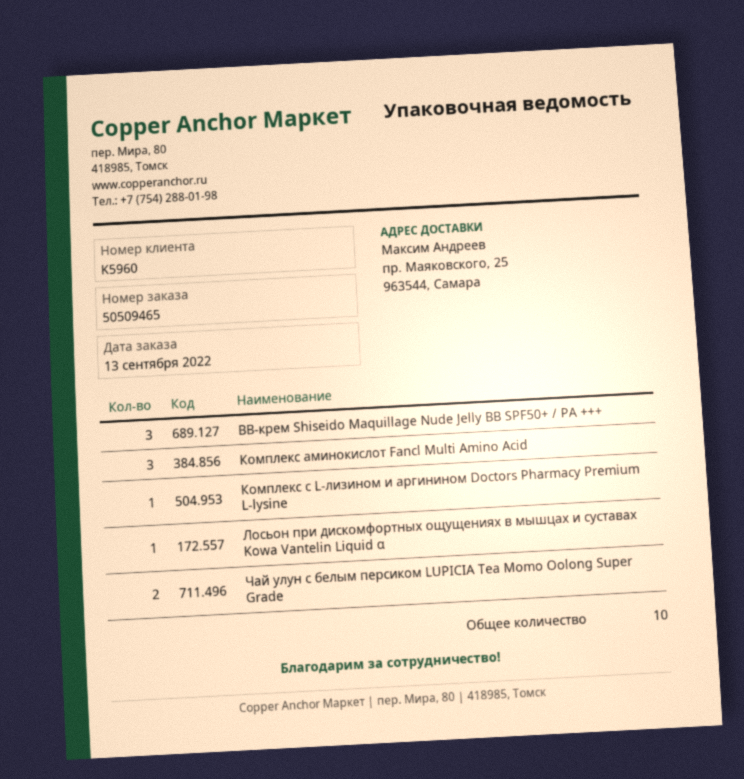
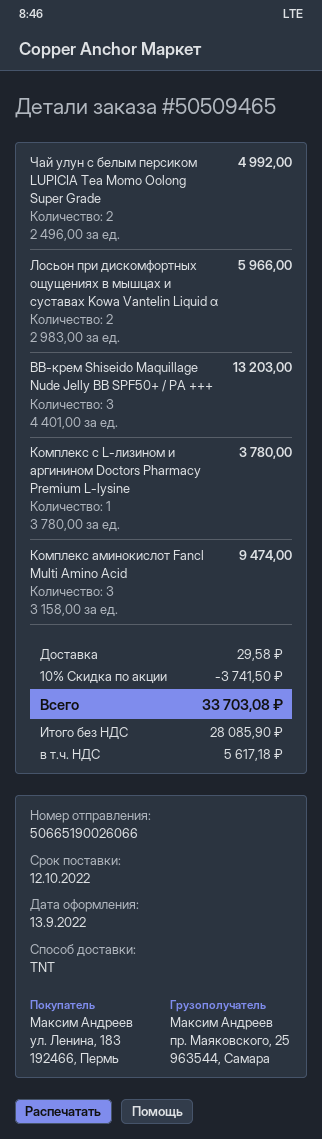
Лосьон при дискомфортных ощущениях в мышцах и суставах Kowa Vantelin Liquid α: 1 -> 2

